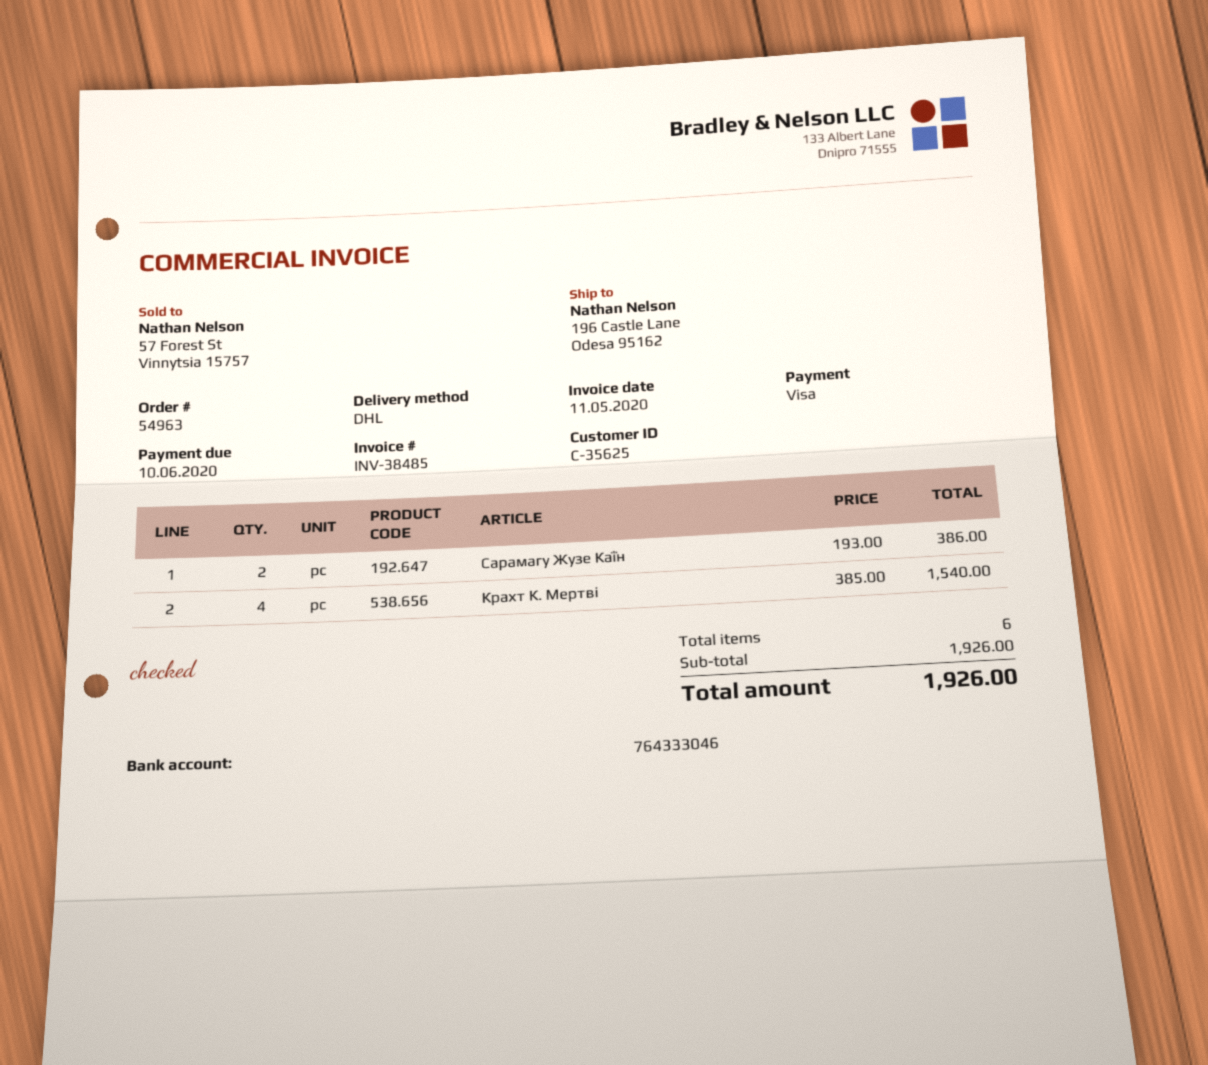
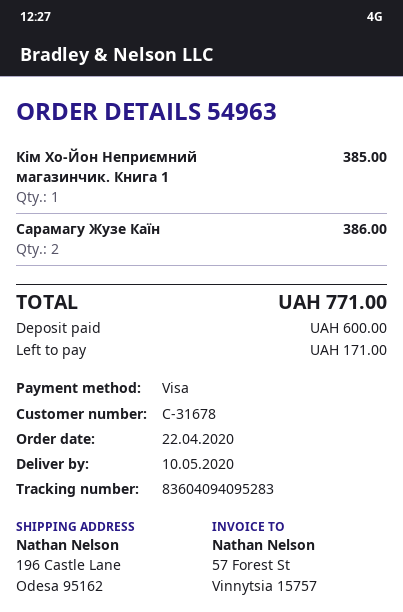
customer number: C-35625 -> C-31678
Крахт К. Мертві: 4 for 1540.00 -> none
Кім Хо-Йон Неприємний магазинчик. Книга 1: none -> 1 for 385.00
total: 1926.00 -> 771.00

